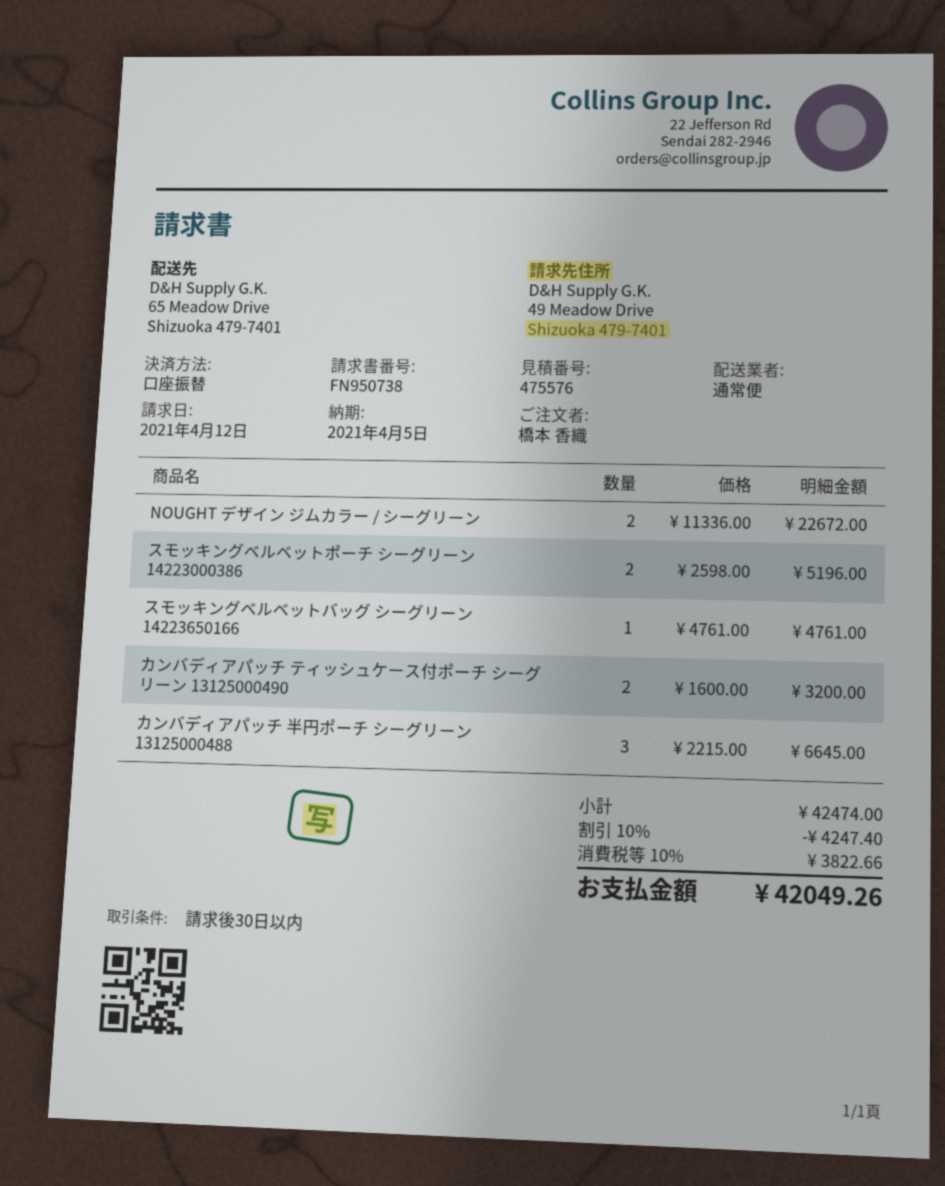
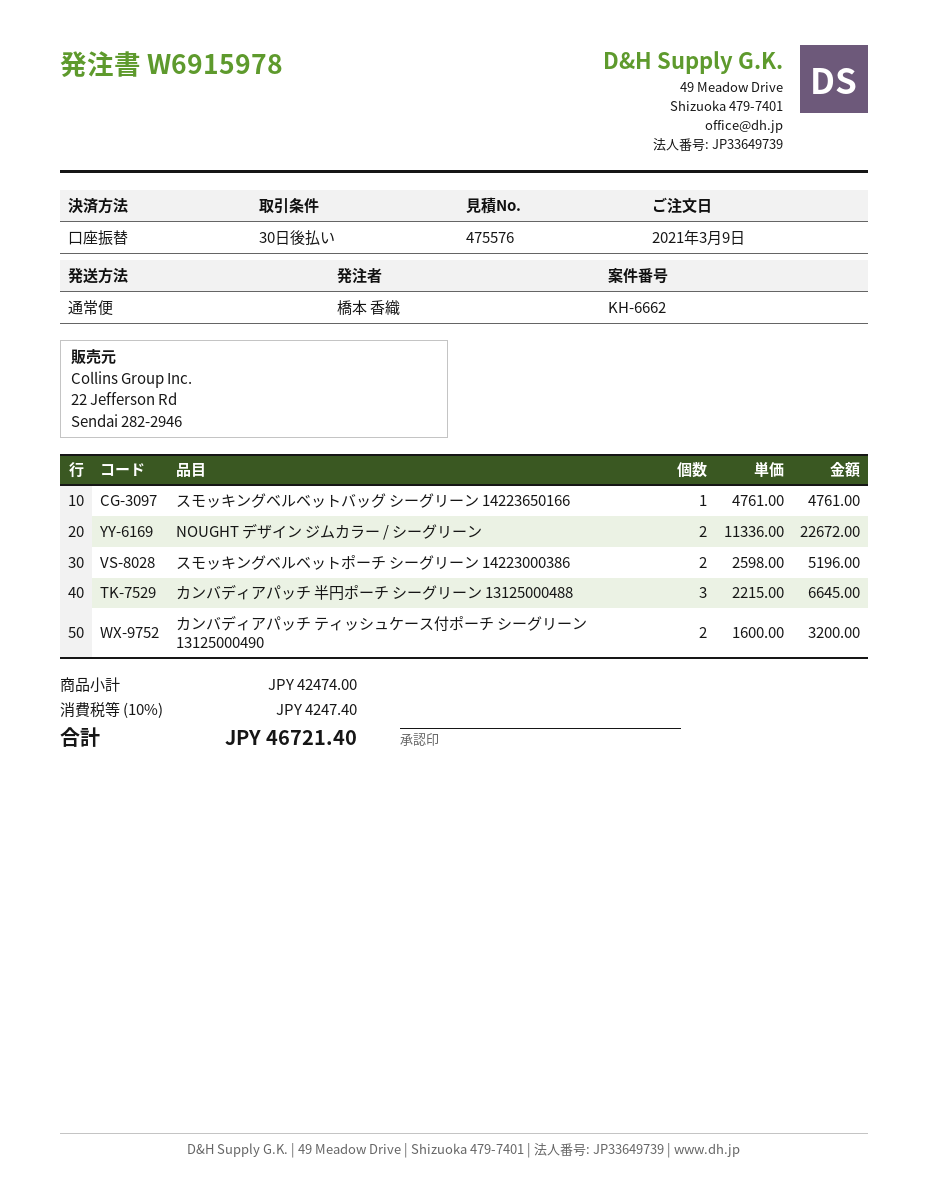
discount: 10% = 4247.40 -> none
tax: 10% = 3822.66 -> 10% = 4247.40
total: 42049.26 -> 46721.40

